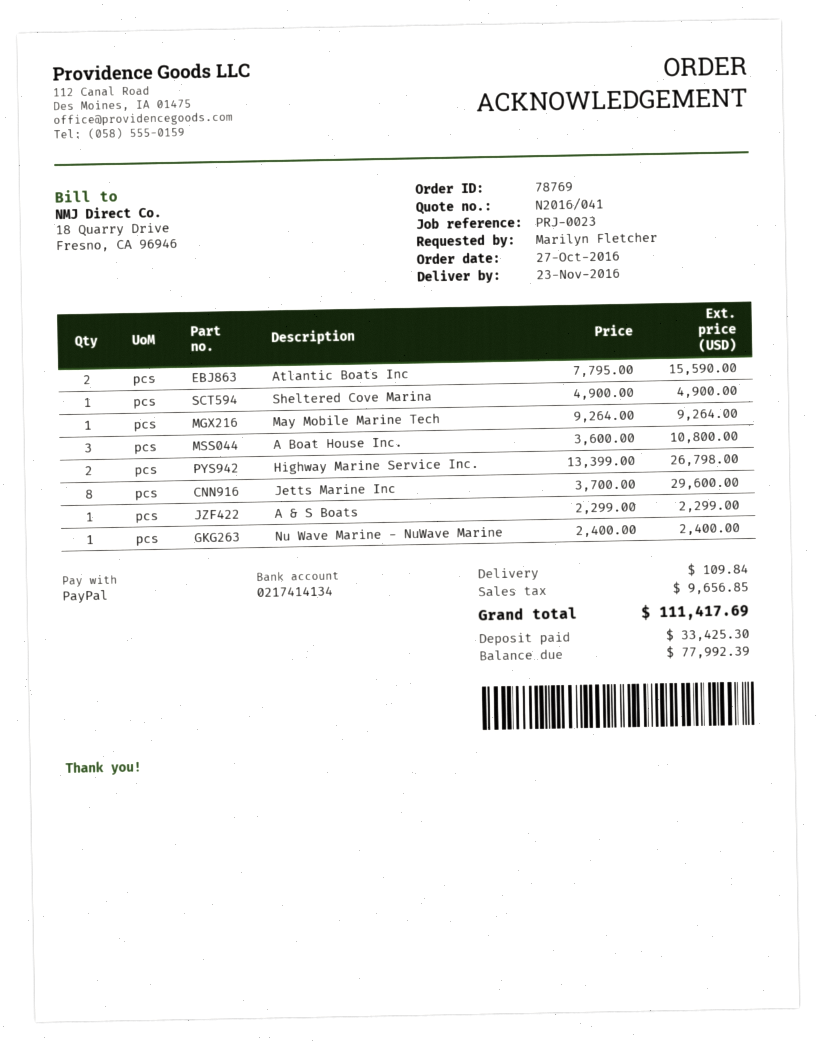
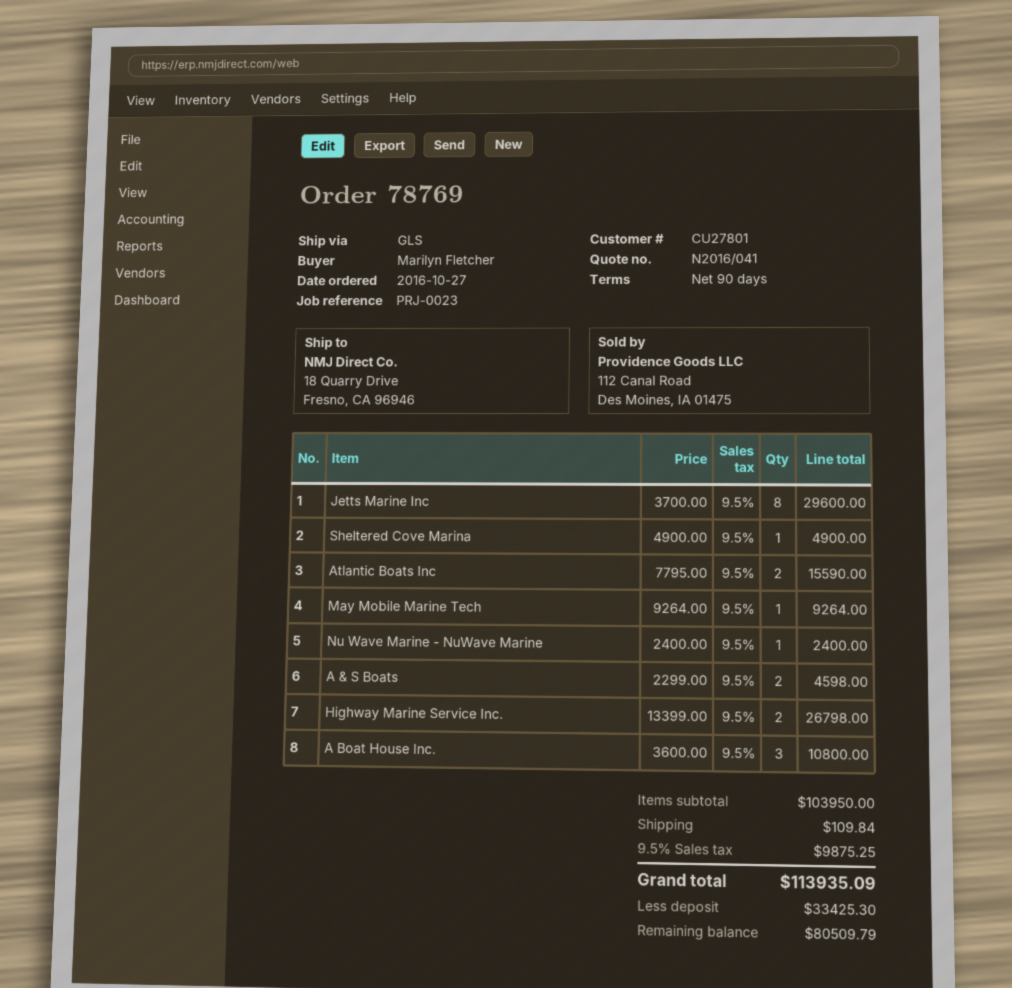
A & S Boats: 1 x 2299.00 = 2299.00 -> 2 x 2299.00 = 4598.00
tax: 9656.85 -> 9875.25
total: 111417.69 -> 113935.09
balance: 77992.39 -> 80509.79

